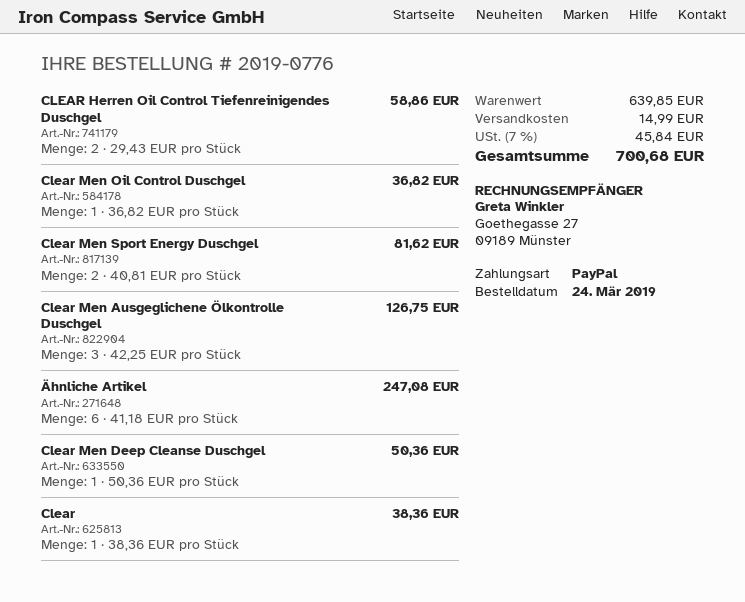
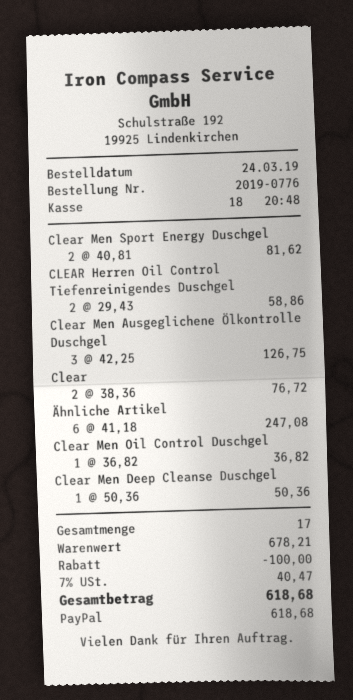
Clear: 1 x 38.36 = 38.36 -> 2 x 38.36 = 76.72
subtotal: 639.85 -> 678.21
discount: none -> 100.00
shipping: 14.99 -> none
tax: 7% = 45.84 -> 7% = 40.47
total: 700.68 -> 618.68

